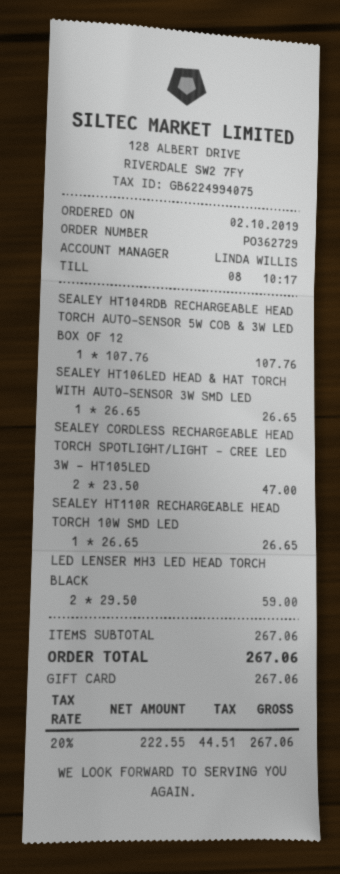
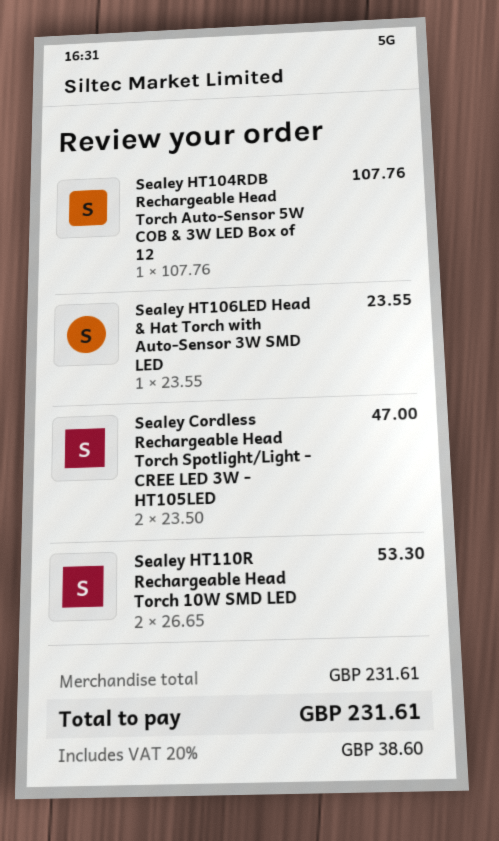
SEALEY HT106LED HEAD & HAT TORCH WITH AUTO-SENSOR 3W SMD LED: 1 x 26.65 = 26.65 -> 1 x 23.55 = 23.55
SEALEY HT110R RECHARGEABLE HEAD TORCH 10W SMD LED: 1 x 26.65 = 26.65 -> 2 x 26.65 = 53.30
LED LENSER MH3 LED HEAD TORCH BLACK: 2 x 29.50 = 59.00 -> none
subtotal: 267.06 -> 231.61
tax: 20% = 44.51 -> 20% = 38.60
total: 267.06 -> 231.61

